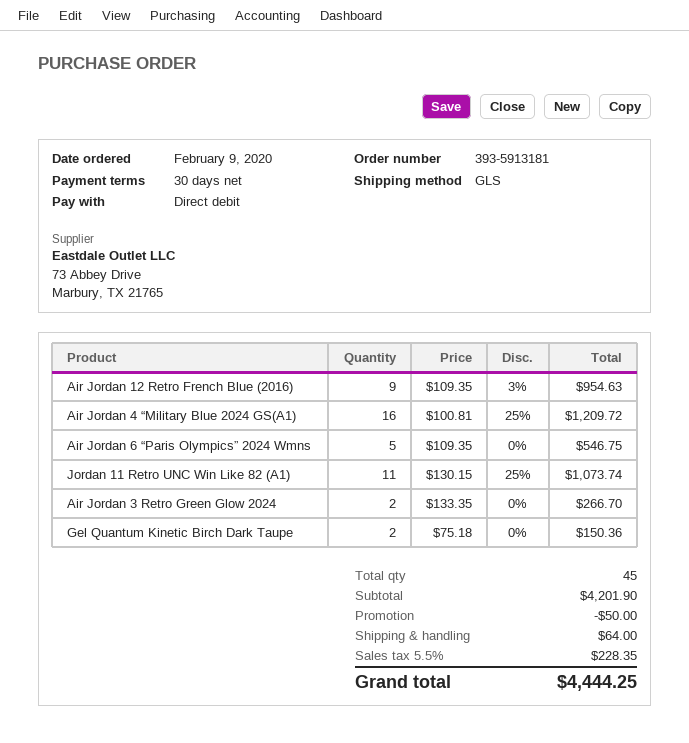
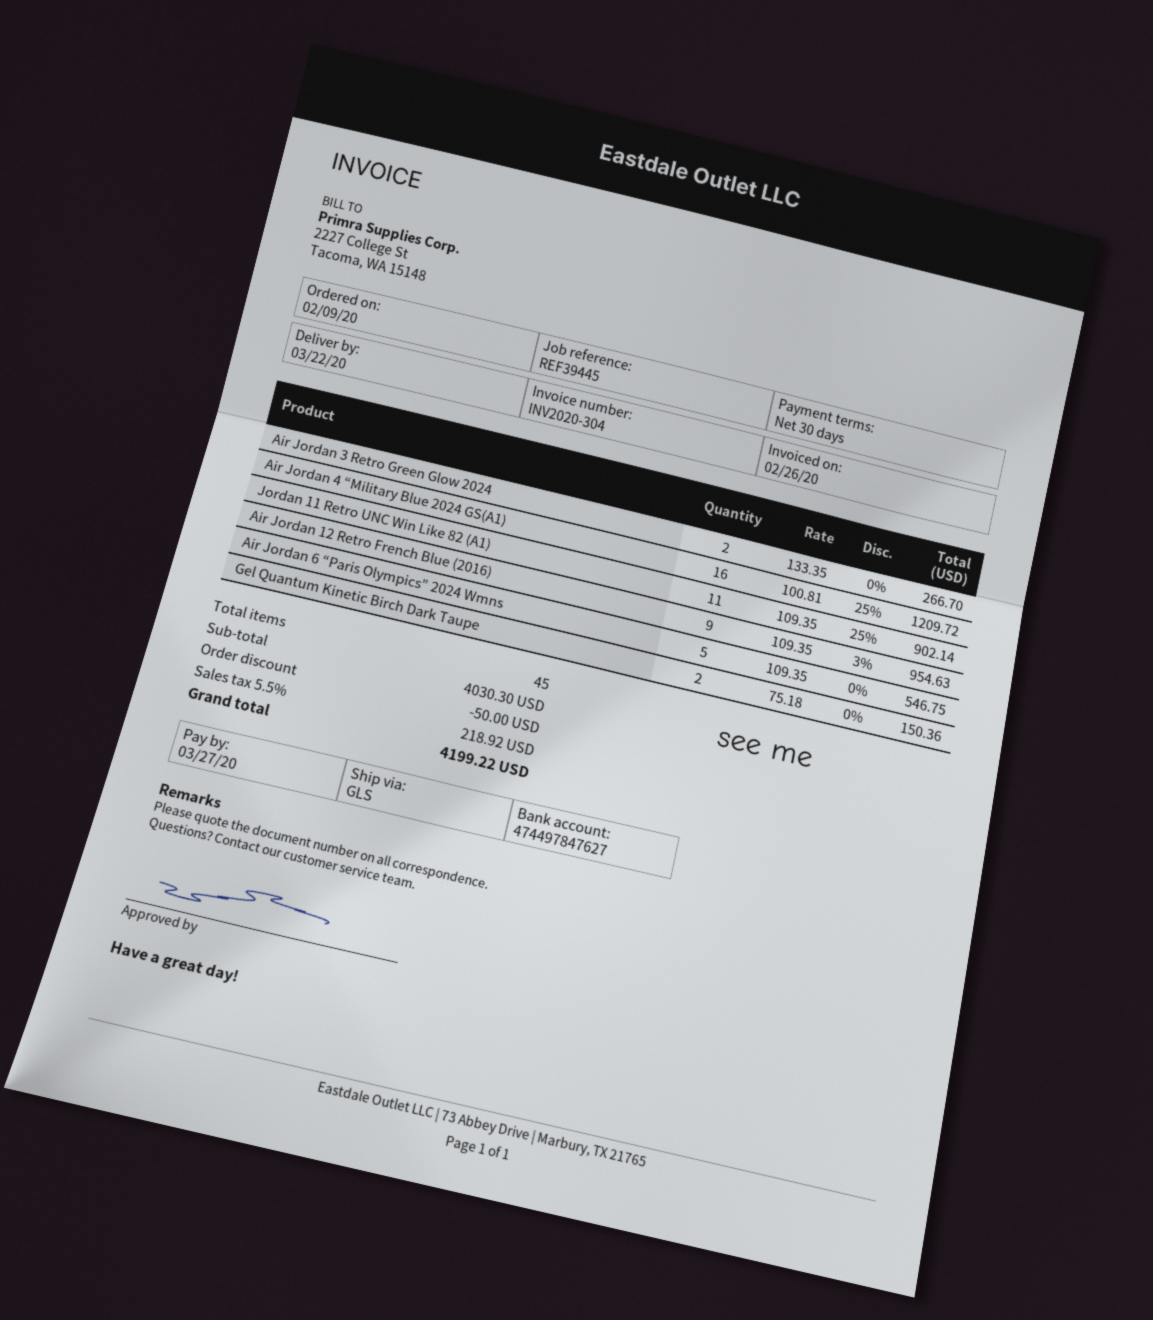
Jordan 11 Retro UNC Win Like 82 (A1): 11 x 130.15 - 25% = 1073.74 -> 11 x 109.35 - 25% = 902.14
subtotal: 4201.90 -> 4030.30
shipping: 64.00 -> none
tax: 5.5% = 228.35 -> 5.5% = 218.92
total: 4444.25 -> 4199.22

